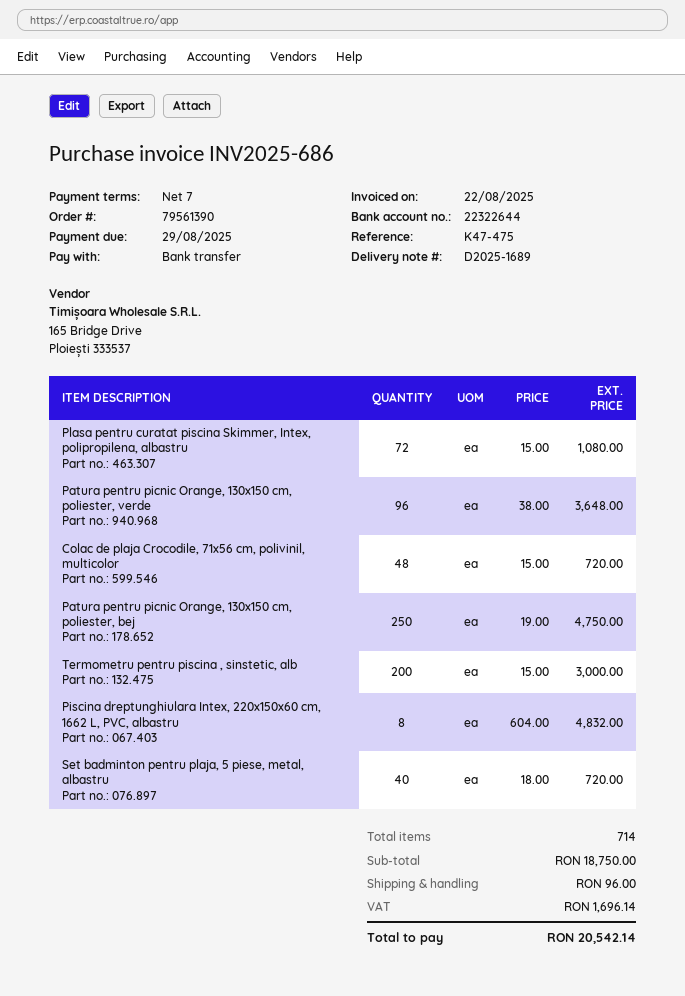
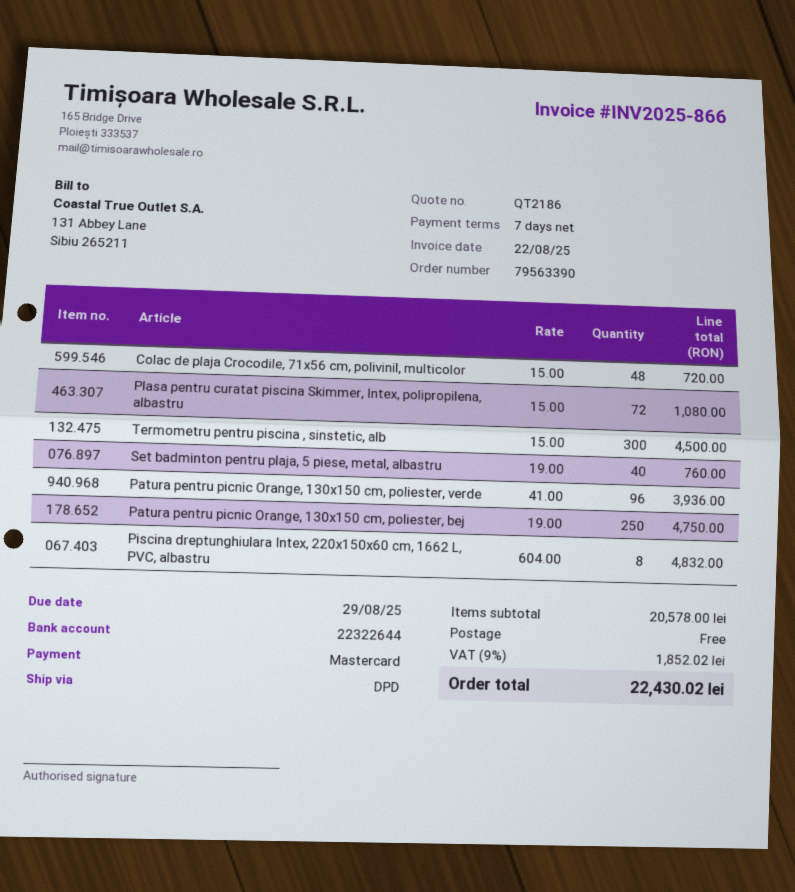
order number: 79561390 -> 79563390
invoice number: INV2025-686 -> INV2025-866
payment method: bank transfer -> Mastercard
Patura pentru picnic Orange, 130x150 cm, poliester, verde: 96 x 38.00 = 3648.00 -> 96 x 41.00 = 3936.00
Termometru pentru piscina , sinstetic, alb: 200 x 15.00 = 3000.00 -> 300 x 15.00 = 4500.00
Set badminton pentru plaja, 5 piese, metal, albastru: 40 x 18.00 = 720.00 -> 40 x 19.00 = 760.00
subtotal: 18750.00 -> 20578.00
shipping: 96.00 -> 0.00
tax: 1696.14 -> 1852.02
total: 20542.14 -> 22430.02

